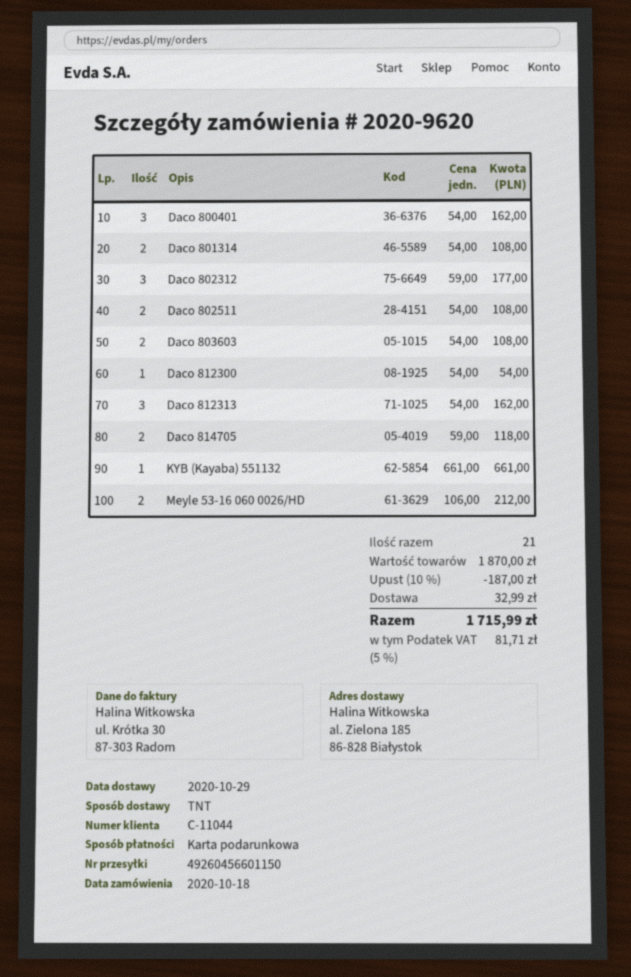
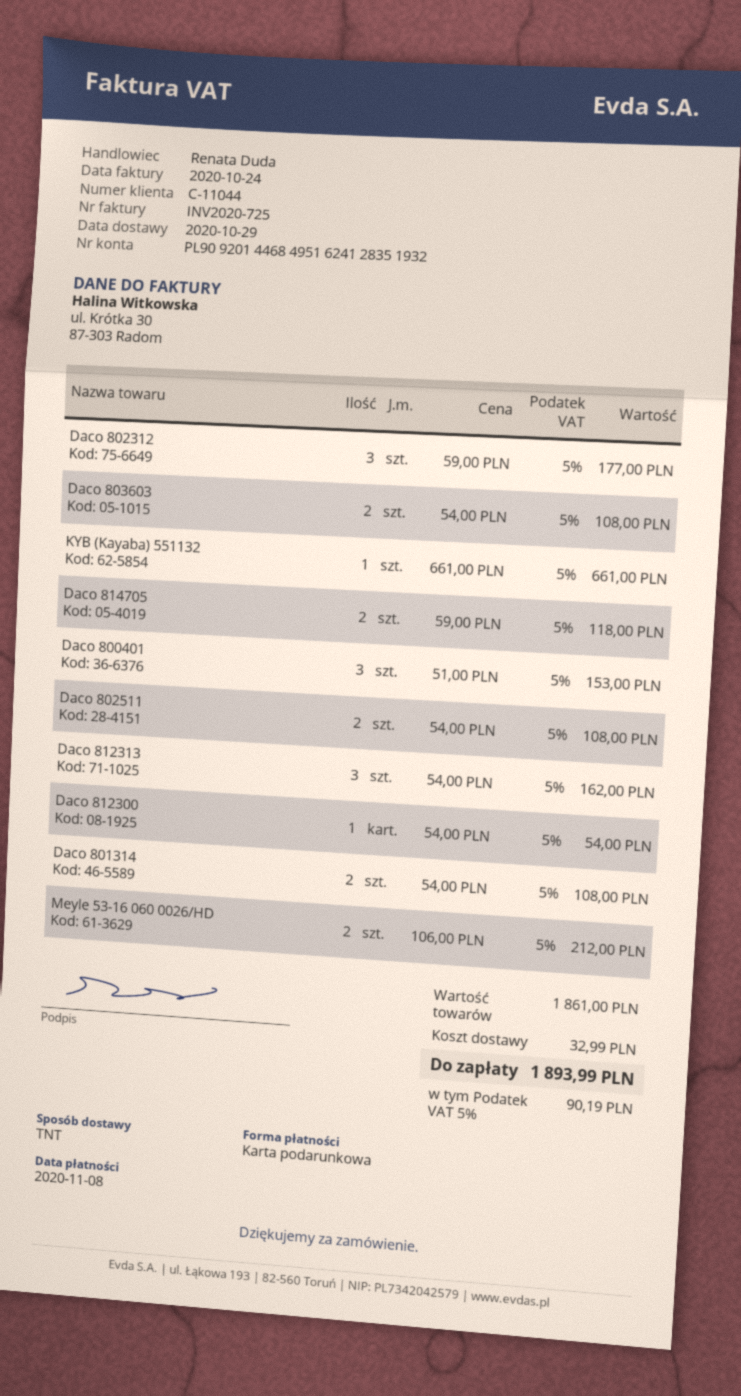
Daco 800401: 3 x 54.00 = 162.00 -> 3 x 51.00 = 153.00
subtotal: 1870.00 -> 1861.00
discount: 10% = 187.00 -> none
tax: 5% = 81.71 -> 5% = 90.19
total: 1715.99 -> 1893.99

